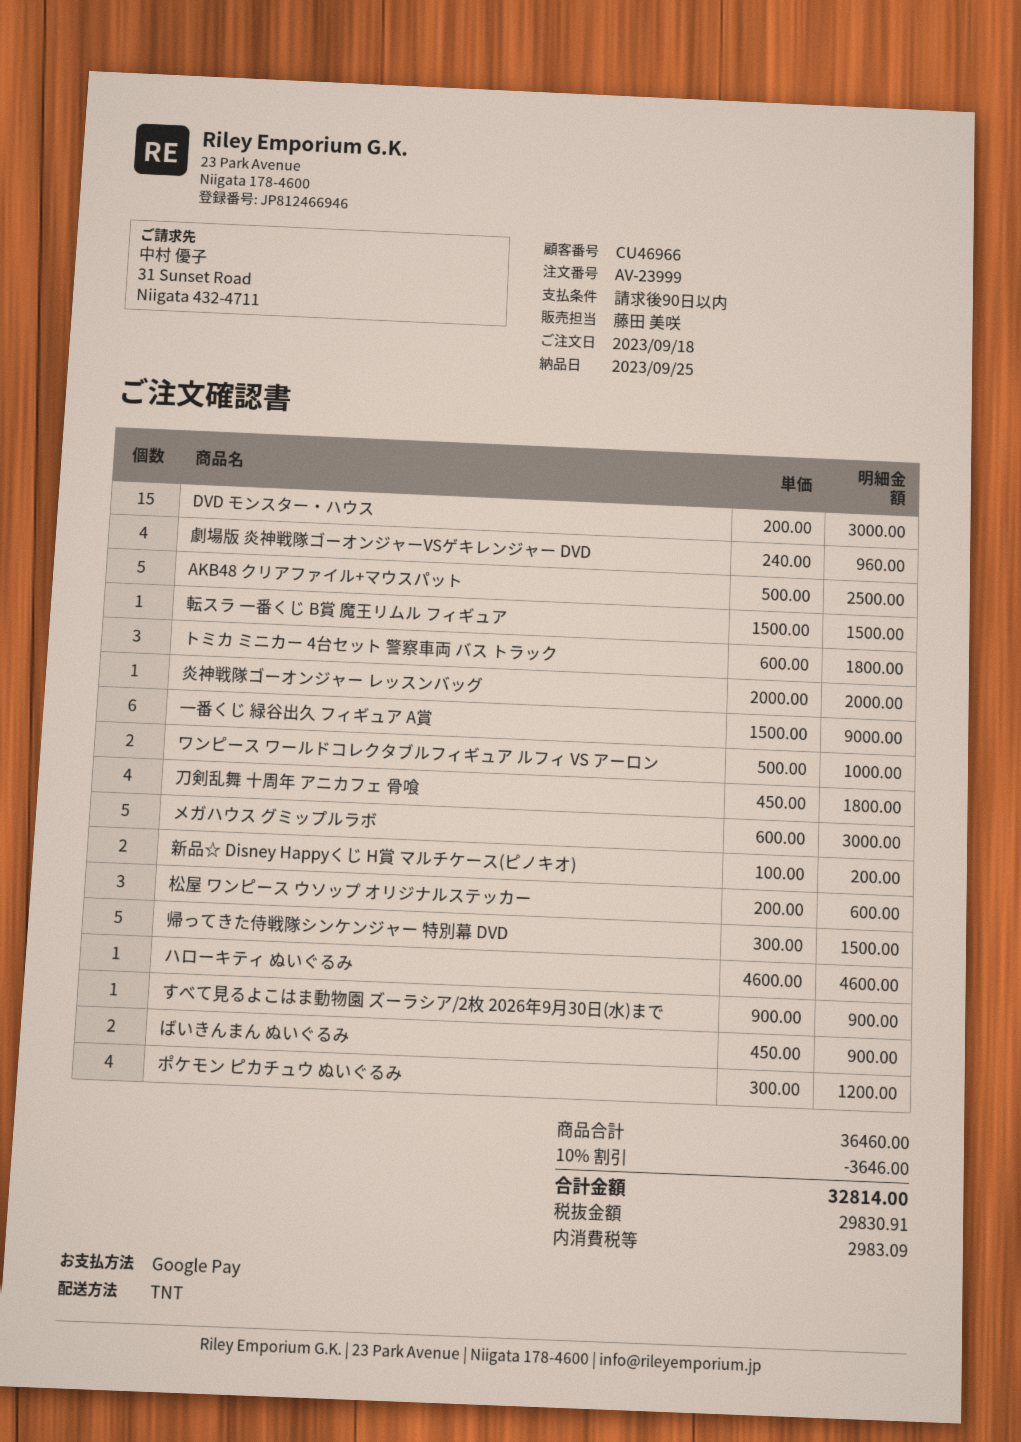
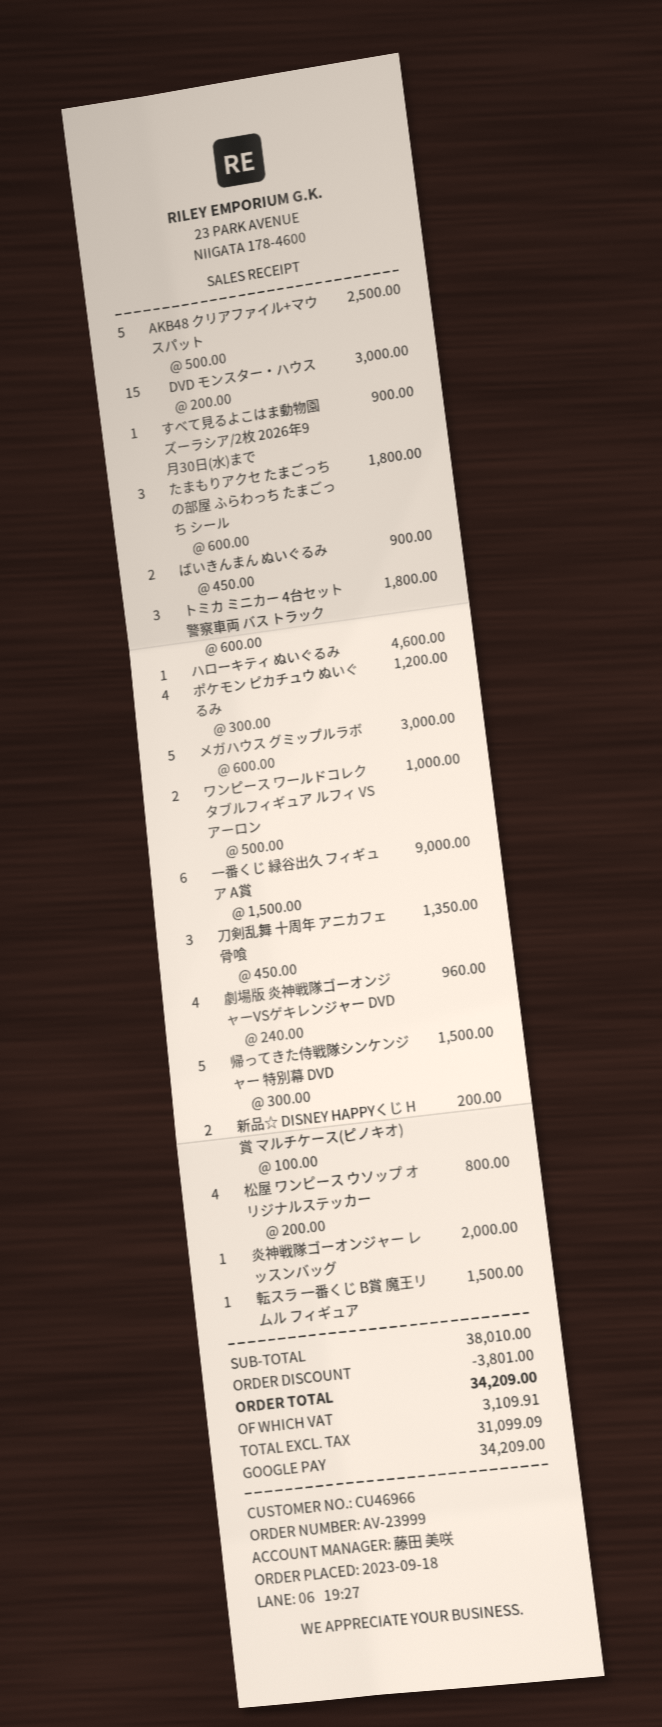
刀剣乱舞 十周年 アニカフェ 骨喰: 4 x 450.00 = 1800.00 -> 3 x 450.00 = 1350.00
松屋 ワンピース ウソップ オリジナルステッカー: 3 x 200.00 = 600.00 -> 4 x 200.00 = 800.00
たまもりアクセ たまごっちの部屋 ふらわっち たまごっち シール: none -> 3 x 600.00 = 1800.00
subtotal: 36460.00 -> 38010.00
discount: 3646.00 -> 3801.00
net: 29830.91 -> 31099.09
tax: 2983.09 -> 3109.91
total: 32814.00 -> 34209.00

